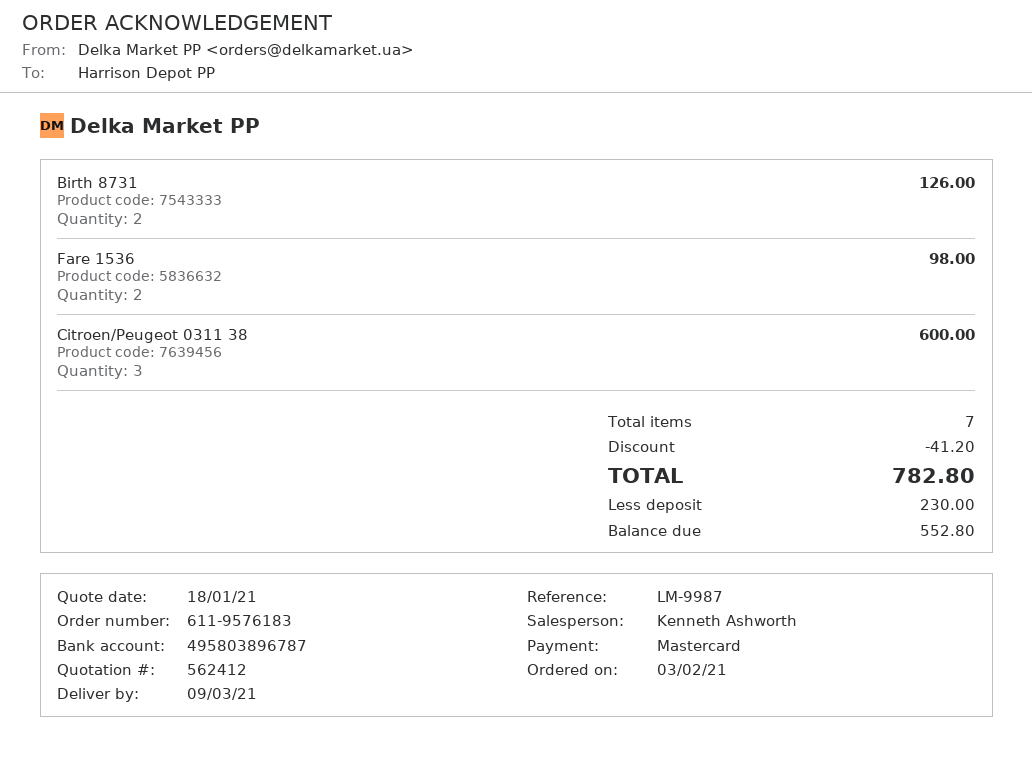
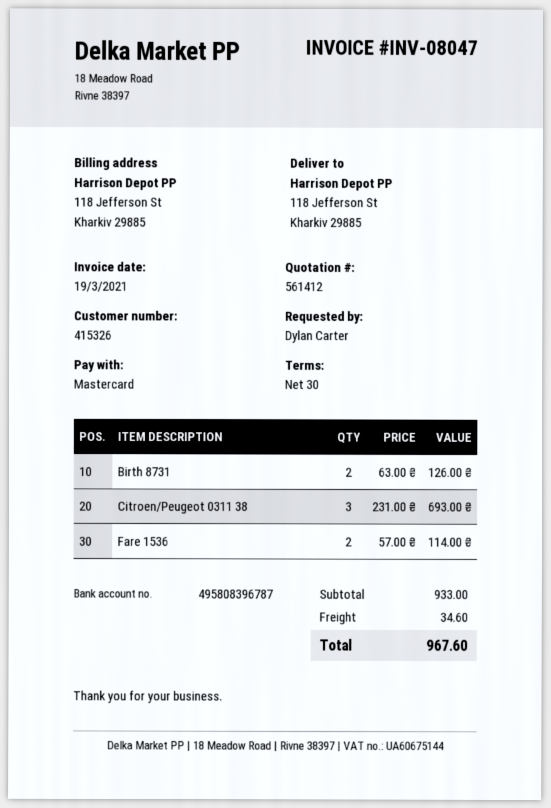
quote number: 562412 -> 561412
bank account: 495803896787 -> 495808396787
Fare 1536: 2 for 98.00 -> 2 for 114.00
Citroen/Peugeot 0311 38: 3 for 600.00 -> 3 for 693.00
discount: 41.20 -> none
shipping: none -> 34.60
total: 782.80 -> 967.60

